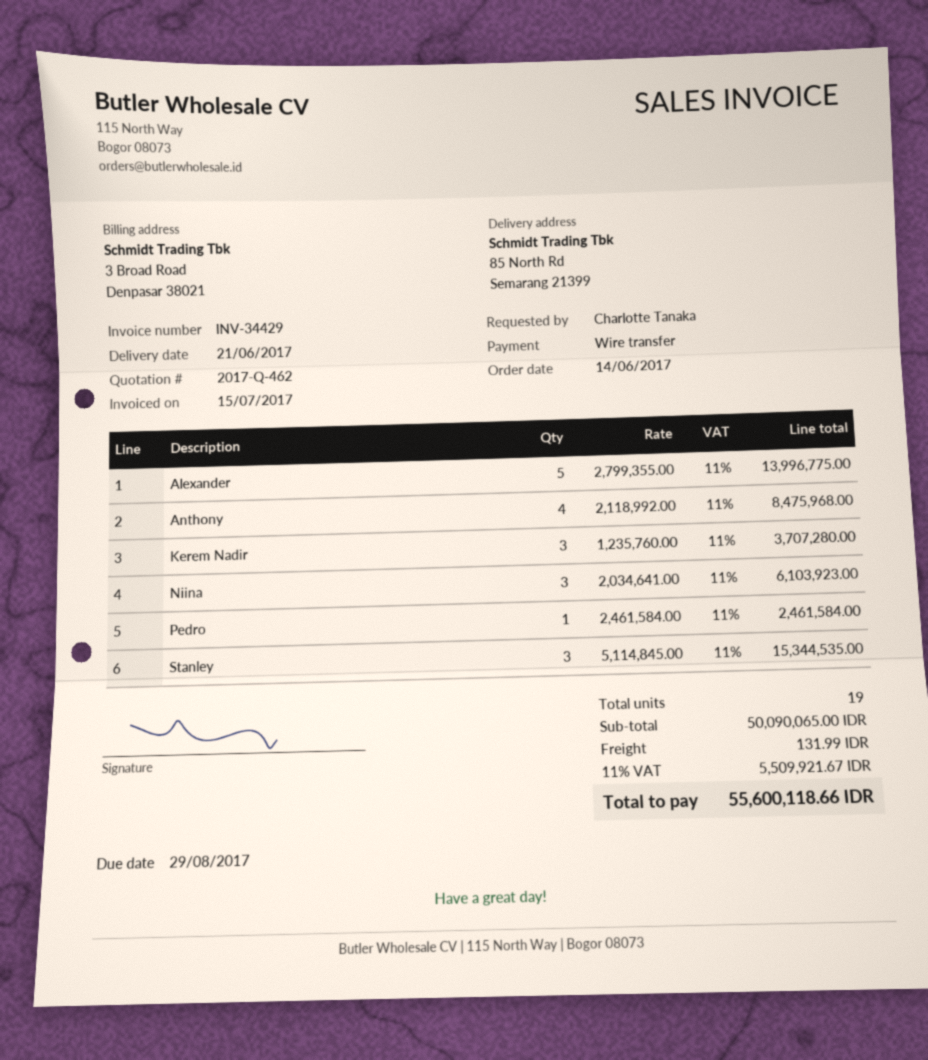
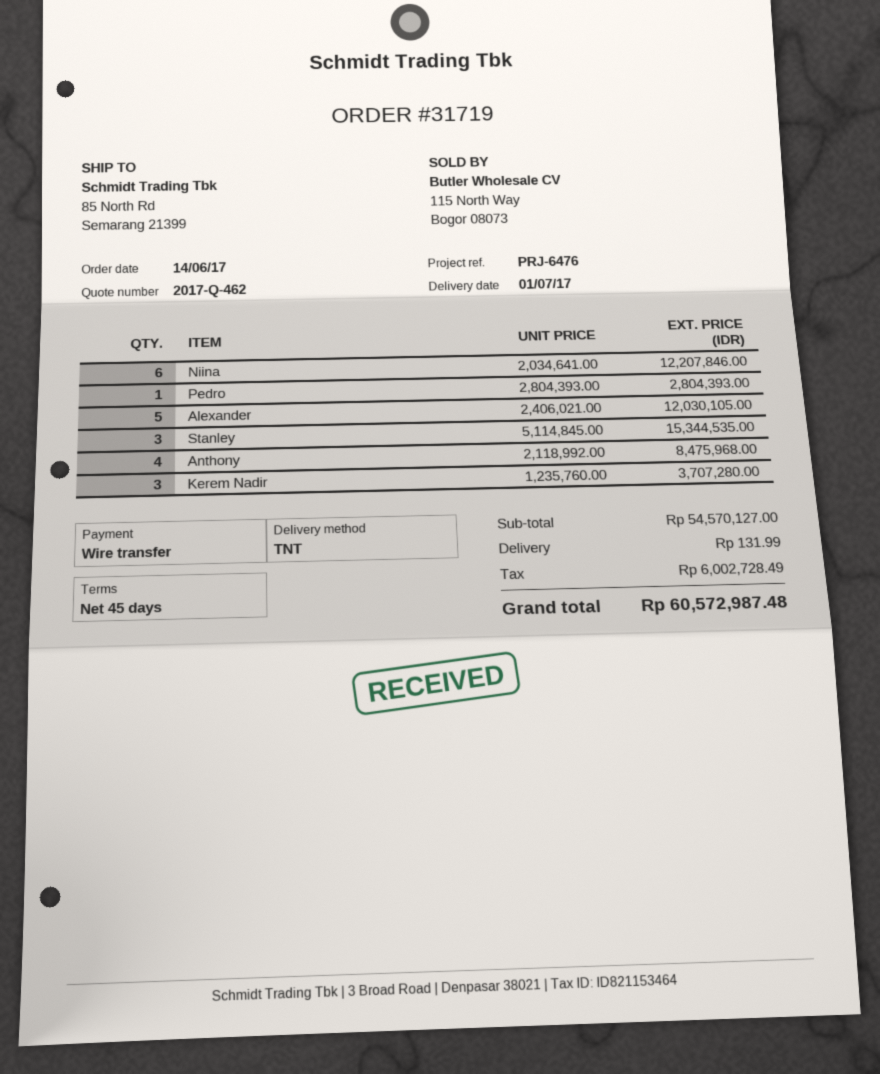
delivery date: 2017-06-21 -> 2017-07-01
Alexander: 5 x 2799355.00 = 13996775.00 -> 5 x 2406021.00 = 12030105.00
Niina: 3 x 2034641.00 = 6103923.00 -> 6 x 2034641.00 = 12207846.00
Pedro: 1 x 2461584.00 = 2461584.00 -> 1 x 2804393.00 = 2804393.00
subtotal: 50090065.00 -> 54570127.00
tax: 5509921.67 -> 6002728.49
total: 55600118.66 -> 60572987.48

